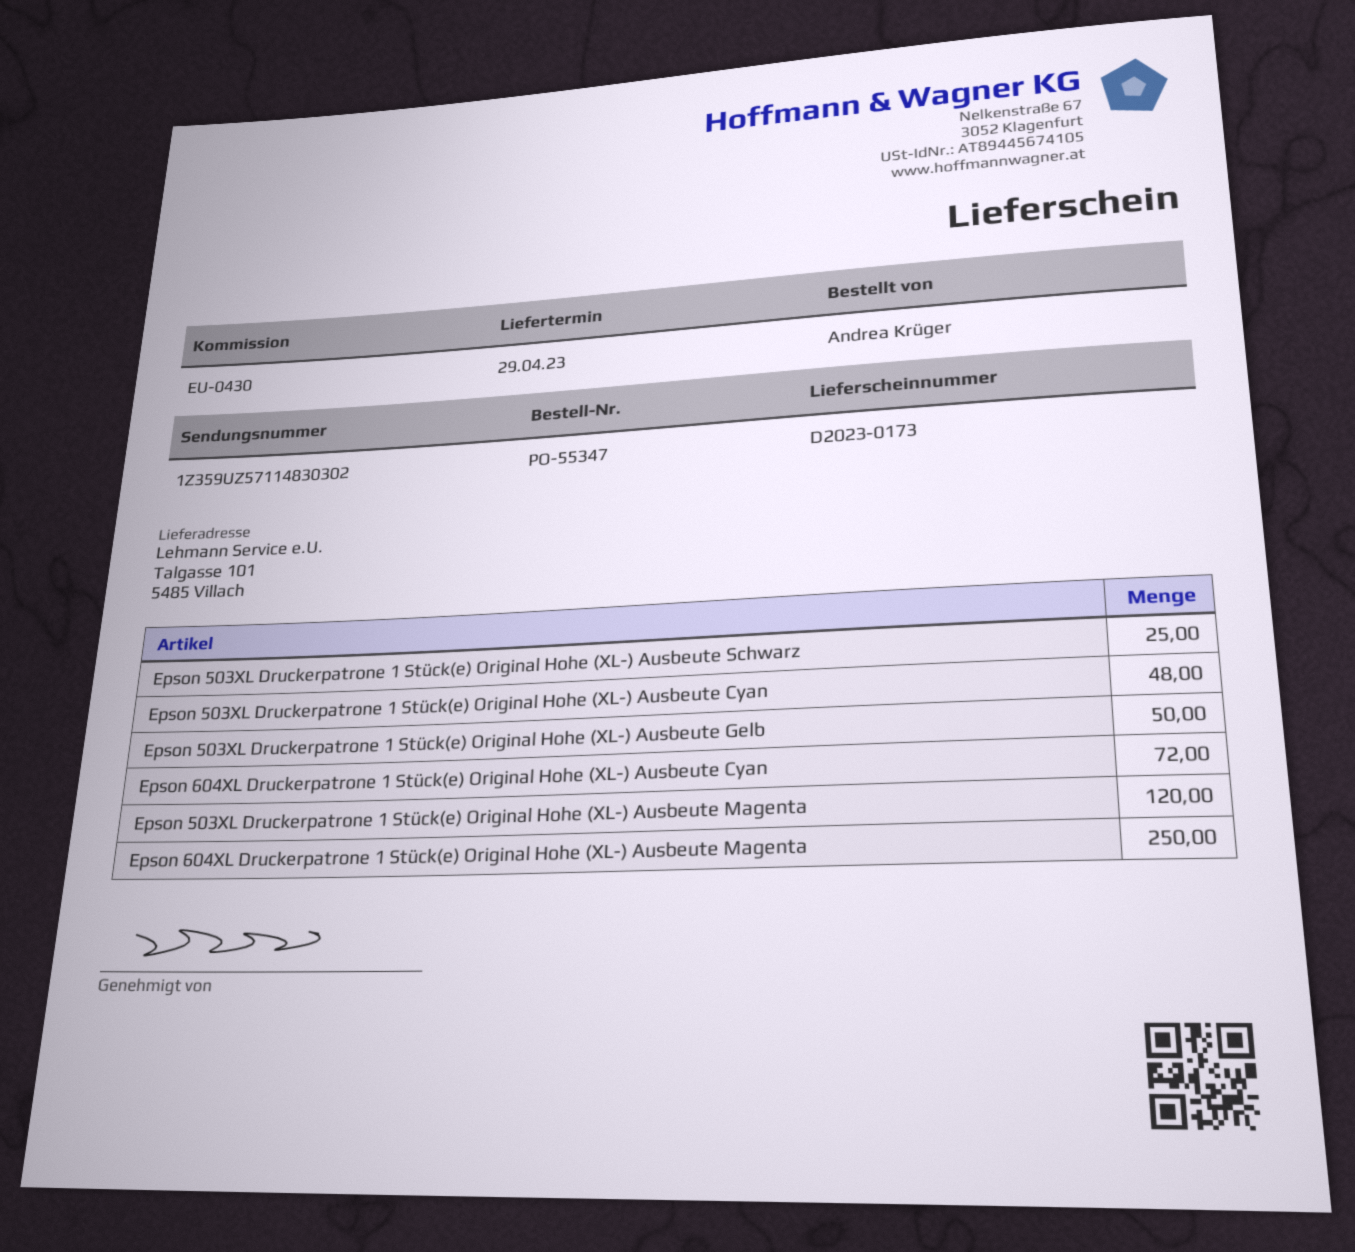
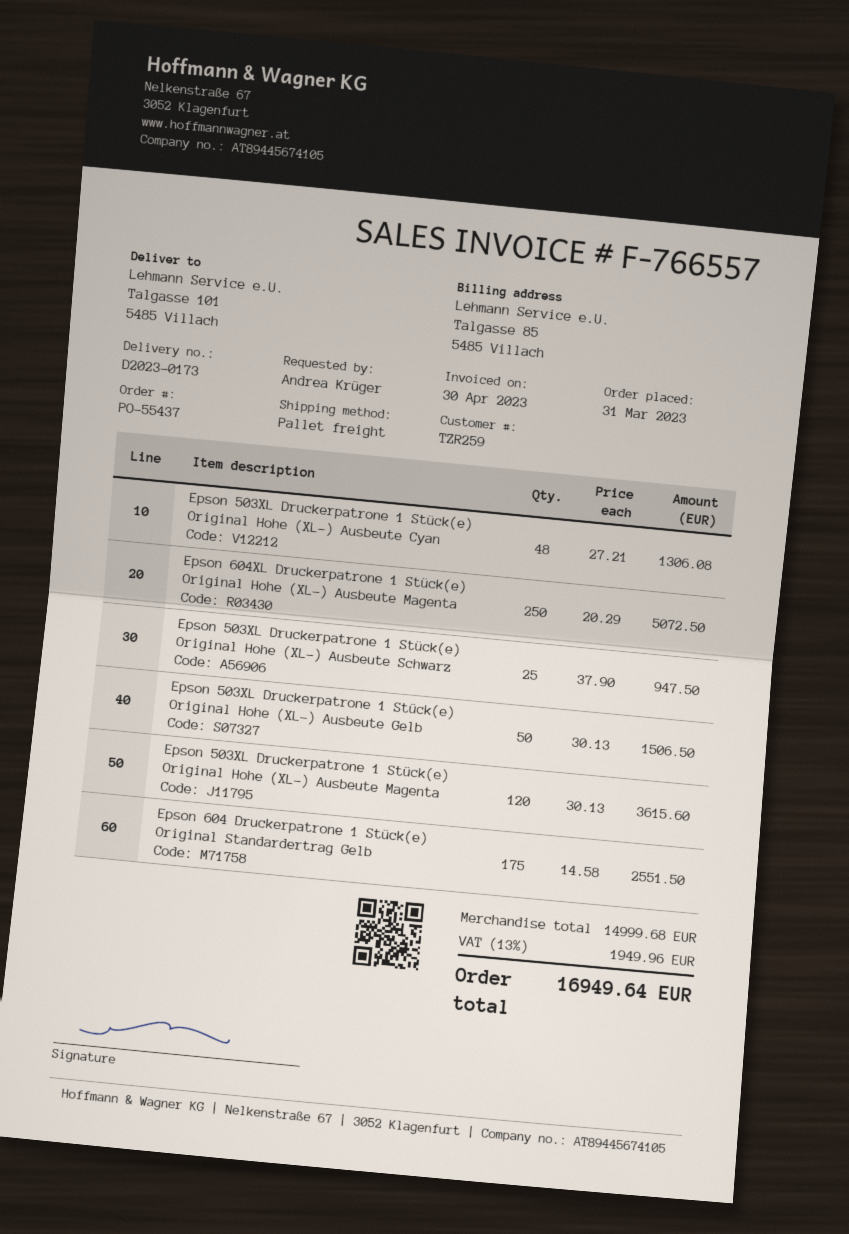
order number: PO-55347 -> PO-55437
Epson 604XL Druckerpatrone 1 Stück(e) Original Hohe (XL-) Ausbeute Cyan: 72 -> none
Epson 604 Druckerpatrone 1 Stück(e) Original Standardertrag Gelb: none -> 175

